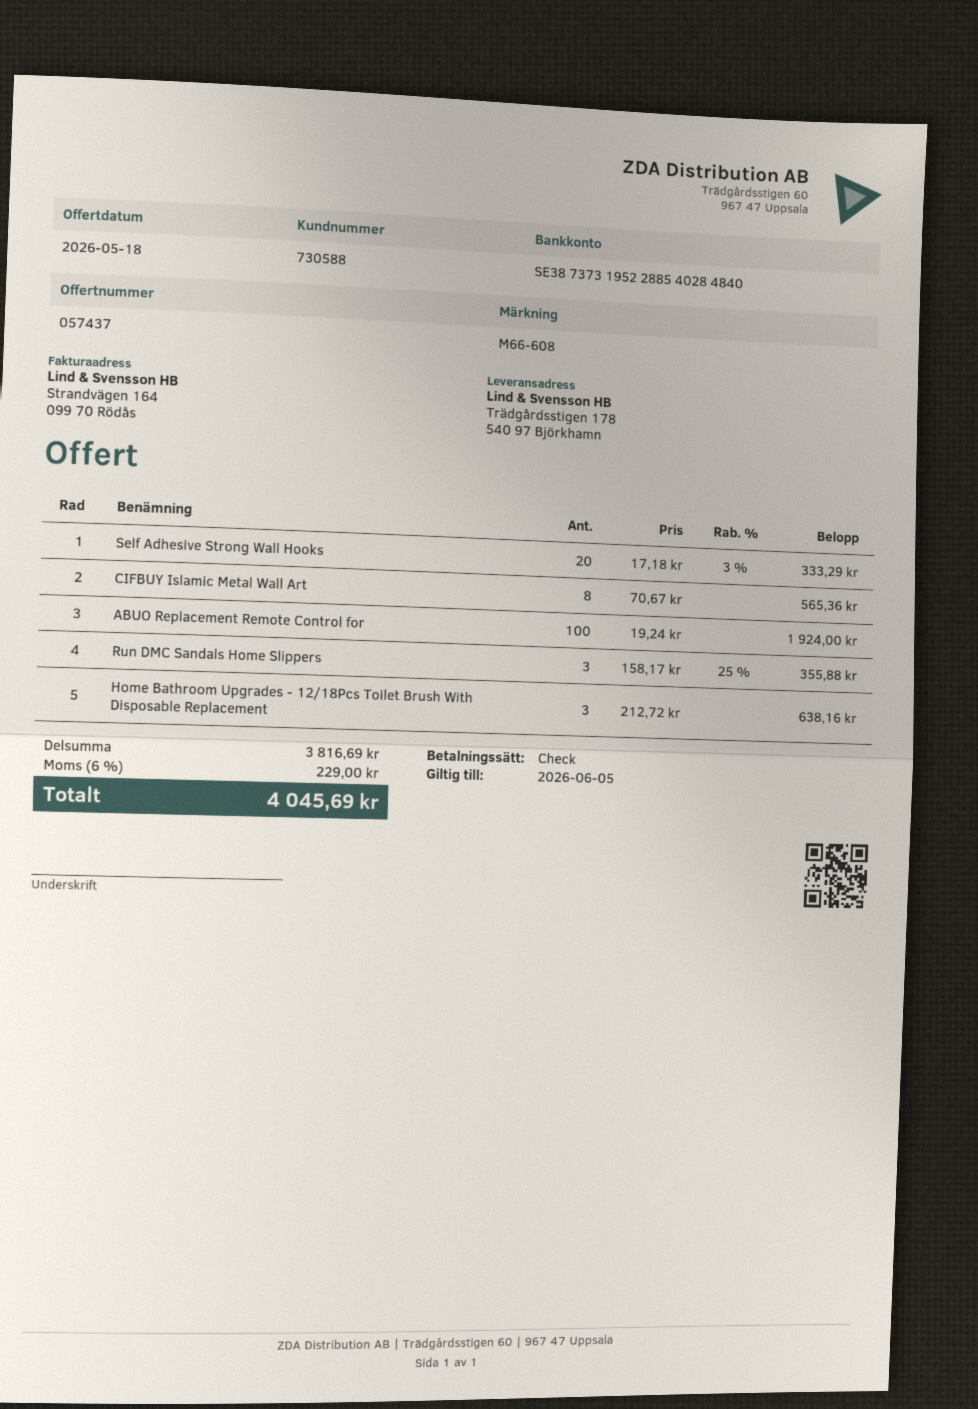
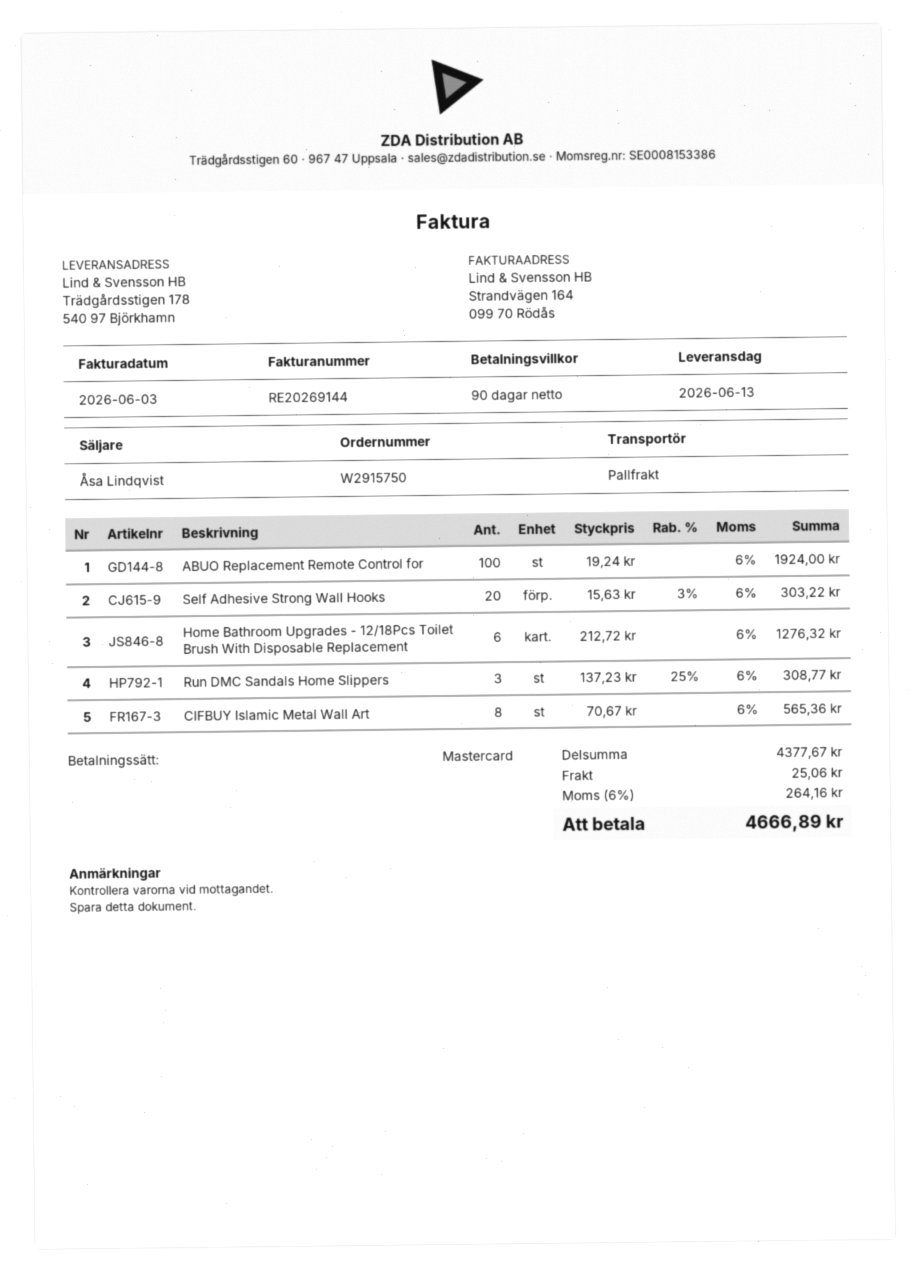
payment method: cheque -> Mastercard
Self Adhesive Strong Wall Hooks: 20 x 17.18 - 3% = 333.29 -> 20 x 15.63 - 3% = 303.22
Run DMC Sandals Home Slippers: 3 x 158.17 - 25% = 355.88 -> 3 x 137.23 - 25% = 308.77
Home Bathroom Upgrades - 12/18Pcs Toilet Brush With Disposable Replacement: 3 x 212.72 = 638.16 -> 6 x 212.72 = 1276.32
subtotal: 3816.69 -> 4377.67
shipping: none -> 25.06
tax: 6% = 229.00 -> 6% = 264.16
total: 4045.69 -> 4666.89

